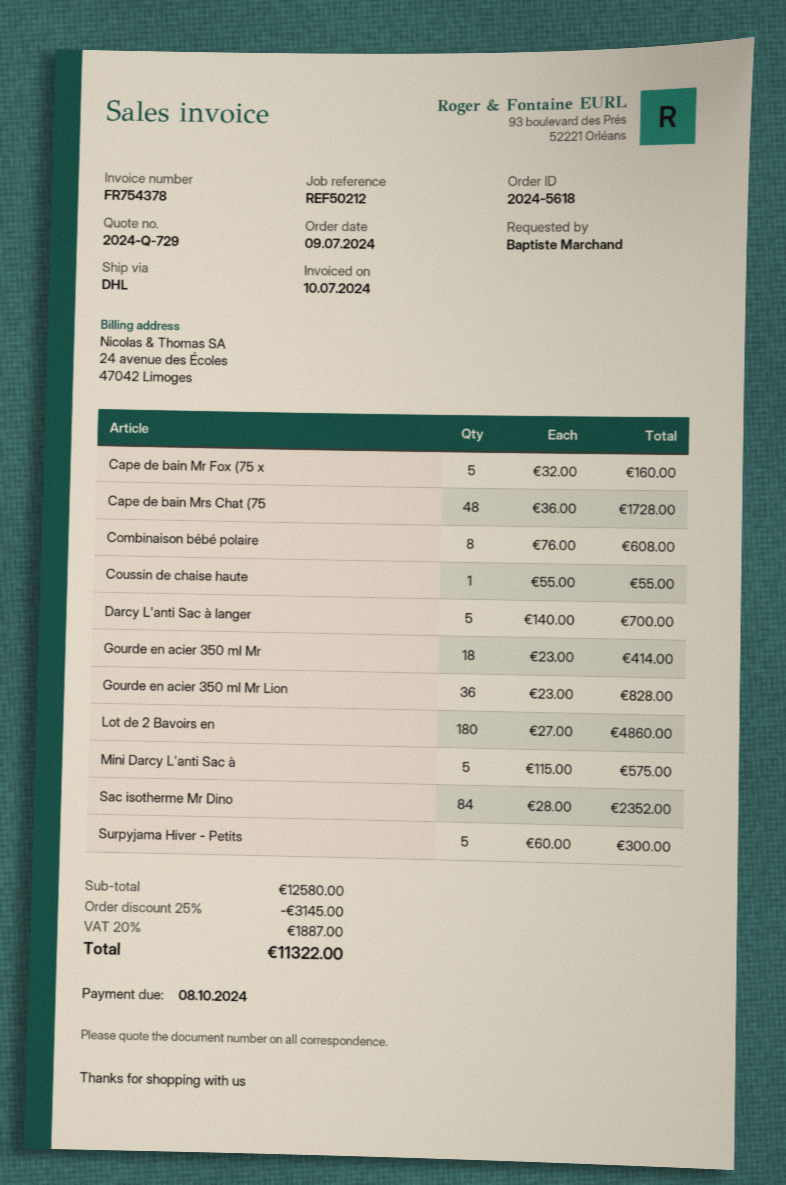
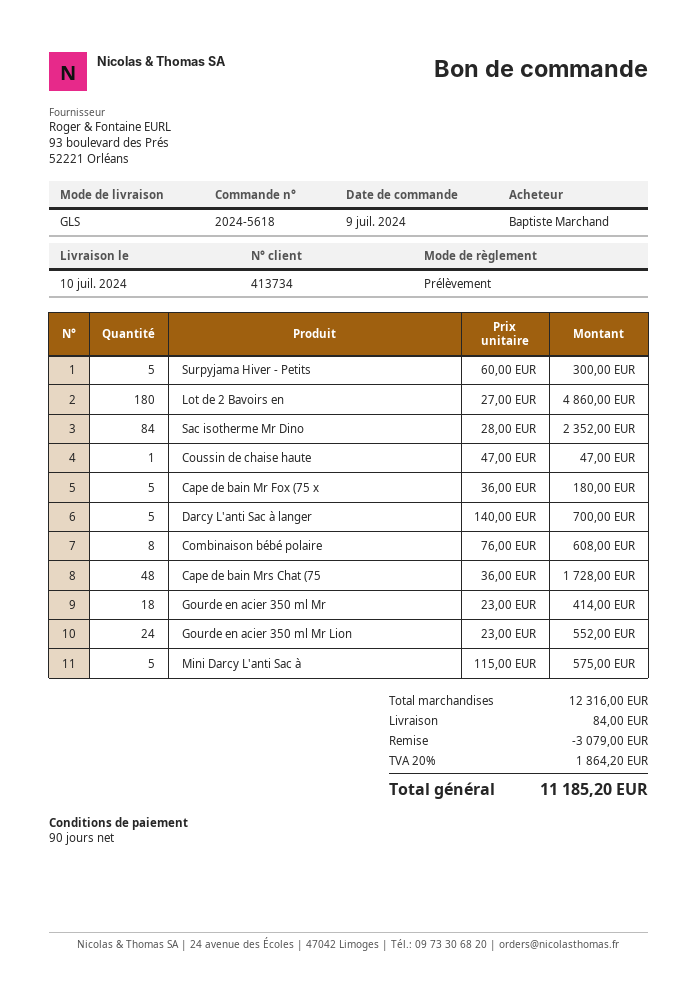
shipping method: DHL -> GLS
Cape de bain Mr Fox (75 x: 5 x 32.00 = 160.00 -> 5 x 36.00 = 180.00
Coussin de chaise haute: 1 x 55.00 = 55.00 -> 1 x 47.00 = 47.00
Gourde en acier 350 ml Mr Lion: 36 x 23.00 = 828.00 -> 24 x 23.00 = 552.00
subtotal: 12580.00 -> 12316.00
discount: 3145.00 -> 3079.00
shipping: none -> 84.00
tax: 20% = 1887.00 -> 20% = 1864.20
total: 11322.00 -> 11185.20

